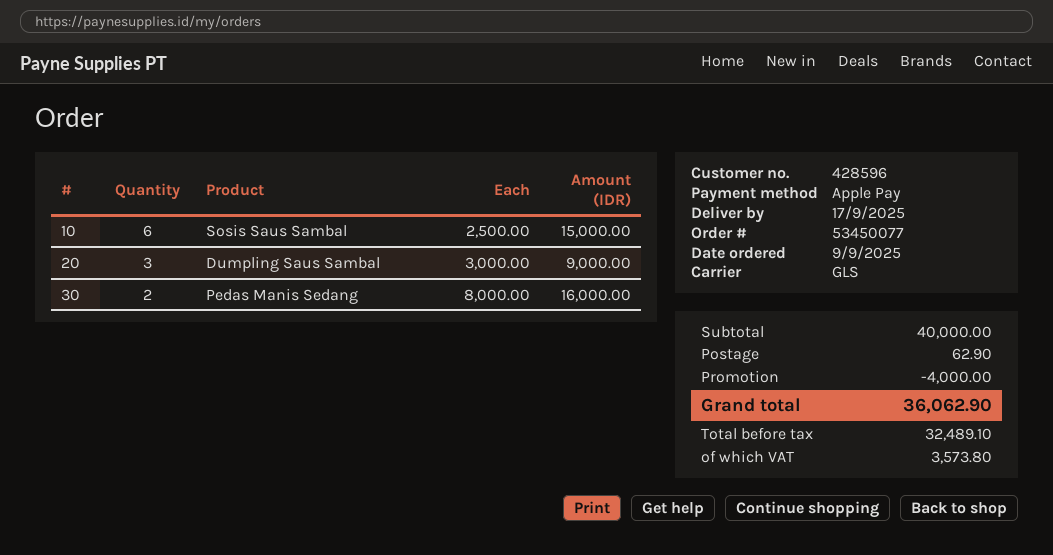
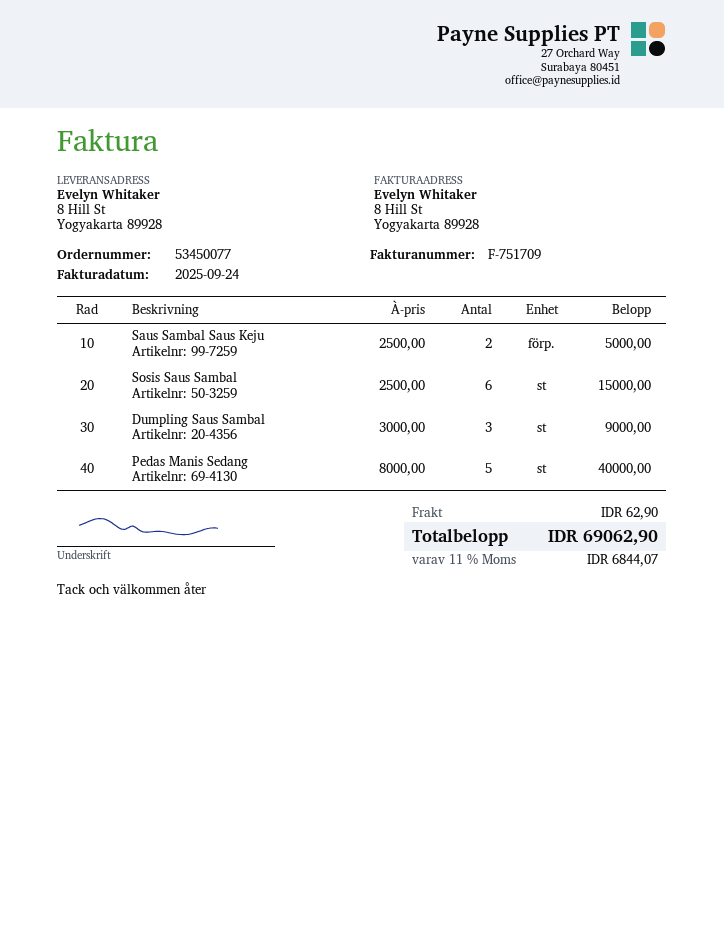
Pedas Manis Sedang: 2 x 8000.00 = 16000.00 -> 5 x 8000.00 = 40000.00
Saus Sambal Saus Keju: none -> 2 x 2500.00 = 5000.00
discount: 4000.00 -> none
tax: 3573.80 -> 6844.07
total: 36062.90 -> 69062.90

